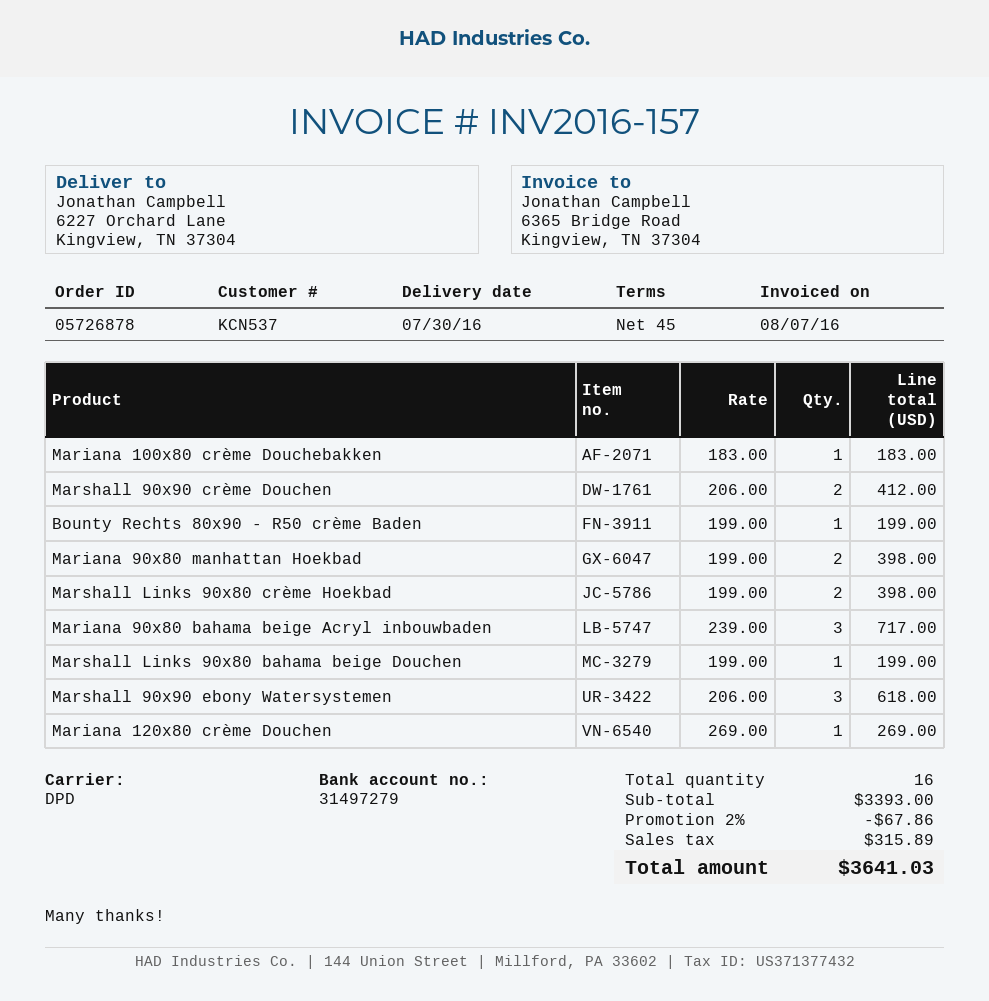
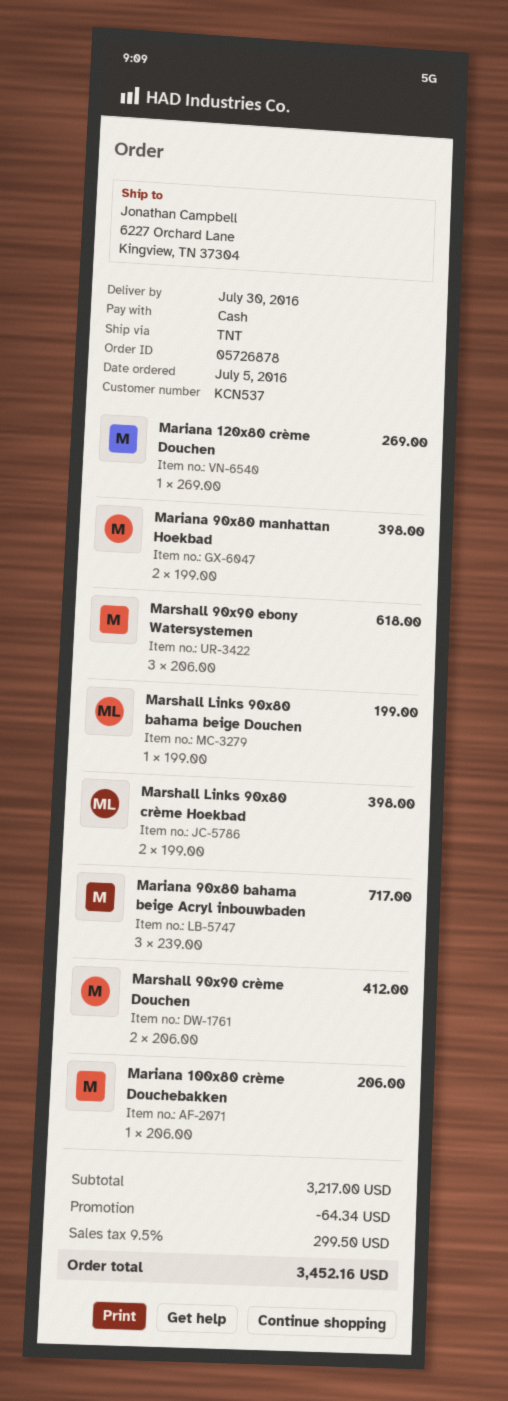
shipping method: DPD -> TNT
Mariana 100x80 crème Douchebakken: 1 x 183.00 = 183.00 -> 1 x 206.00 = 206.00
Bounty Rechts 80x90 - R50 crème Baden: 1 x 199.00 = 199.00 -> none
subtotal: 3393.00 -> 3217.00
discount: 67.86 -> 64.34
tax: 315.89 -> 299.50
total: 3641.03 -> 3452.16

